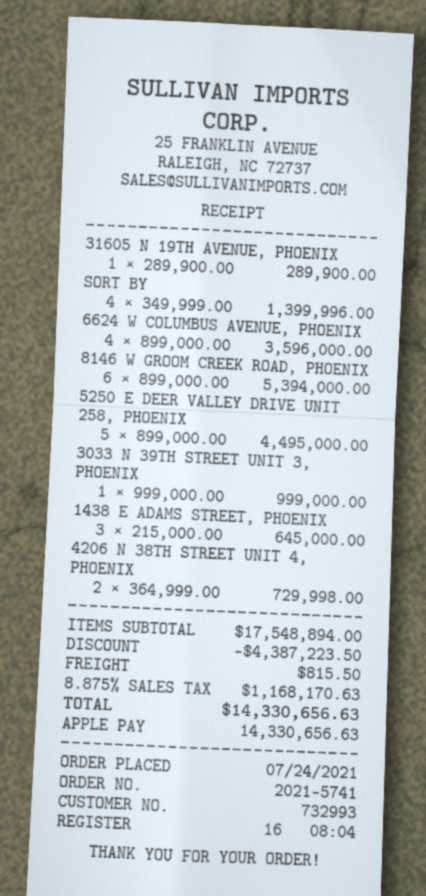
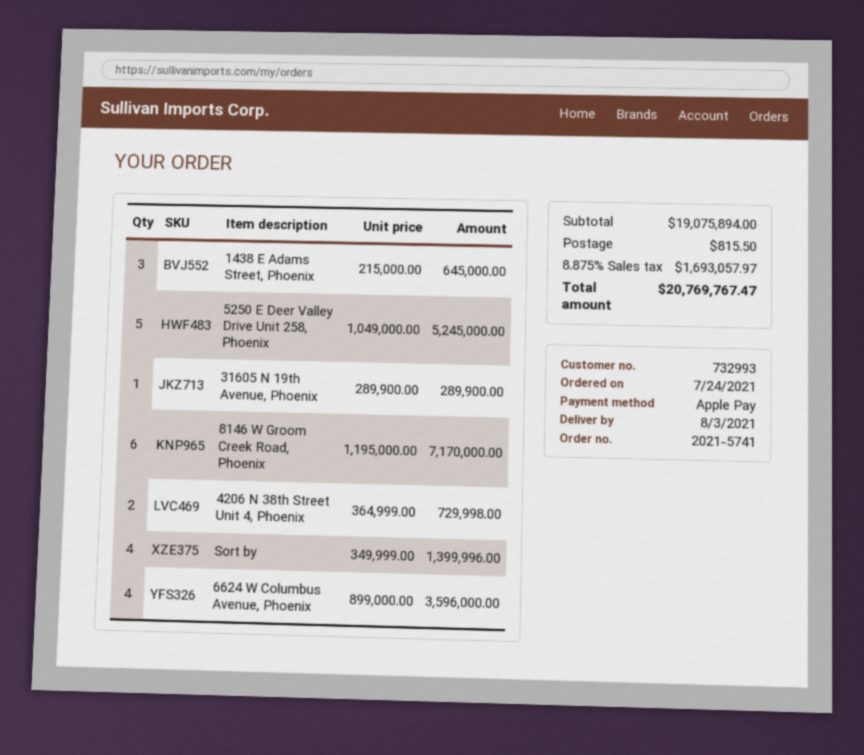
8146 W GROOM CREEK ROAD, PHOENIX: 6 x 899000.00 = 5394000.00 -> 6 x 1195000.00 = 7170000.00
5250 E DEER VALLEY DRIVE UNIT 258, PHOENIX: 5 x 899000.00 = 4495000.00 -> 5 x 1049000.00 = 5245000.00
3033 N 39TH STREET UNIT 3, PHOENIX: 1 x 999000.00 = 999000.00 -> none
subtotal: 17548894.00 -> 19075894.00
discount: 4387223.50 -> none
tax: 8.875% = 1168170.63 -> 8.875% = 1693057.97
total: 14330656.63 -> 20769767.47

